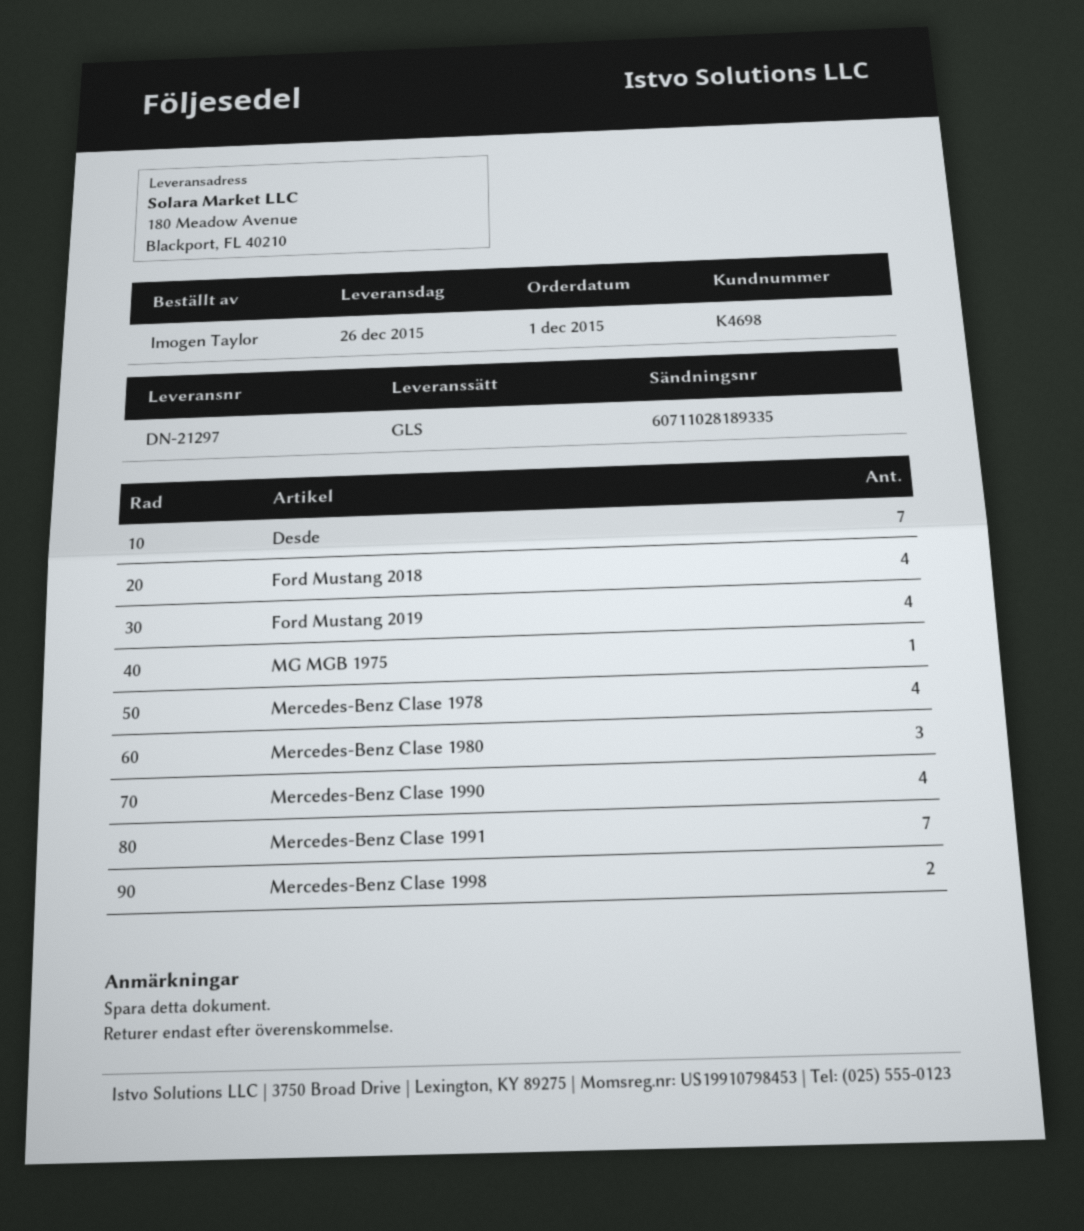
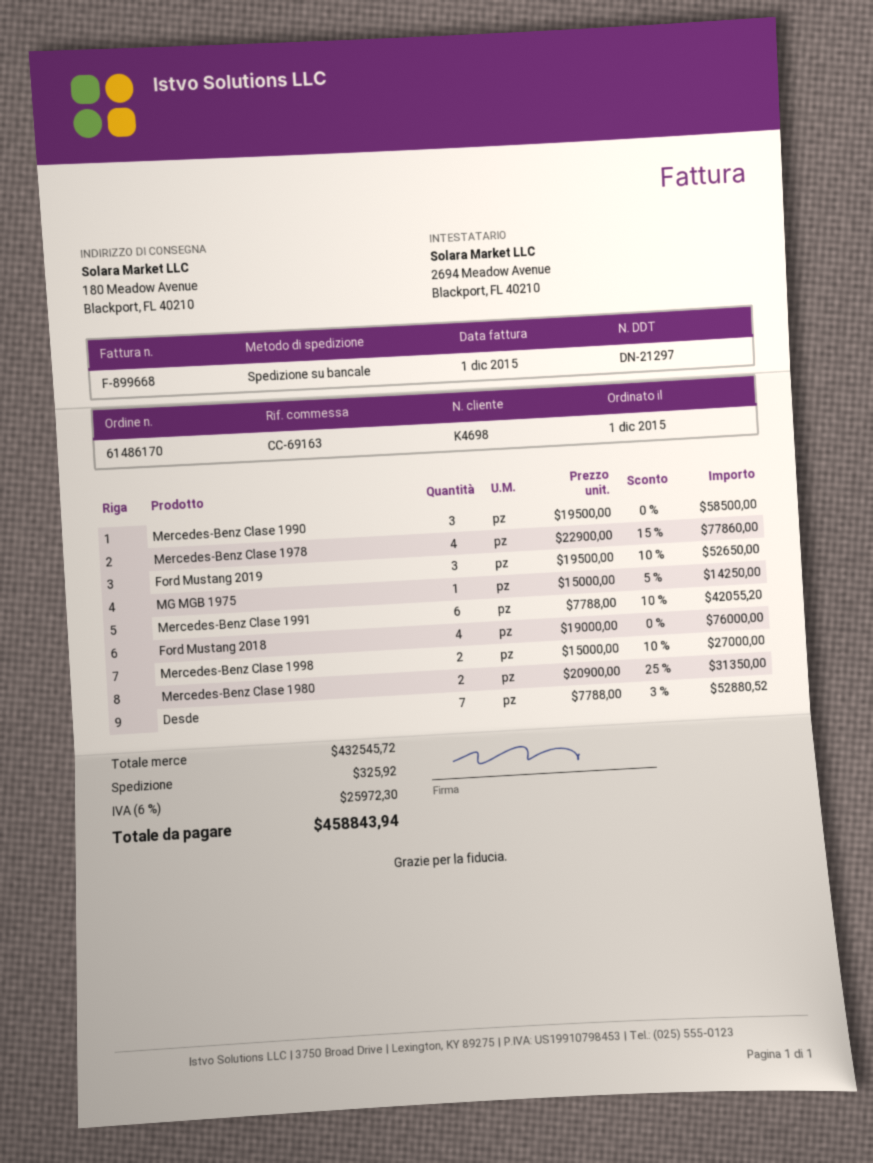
shipping method: GLS -> pallet freight
Ford Mustang 2019: 4 -> 3
Mercedes-Benz Clase 1980: 3 -> 2
Mercedes-Benz Clase 1990: 4 -> 3
Mercedes-Benz Clase 1991: 7 -> 6

